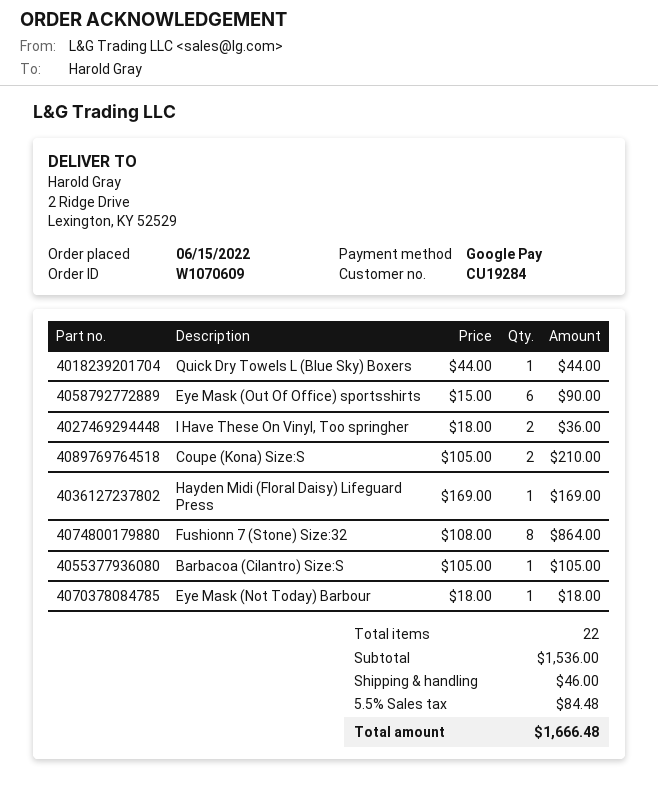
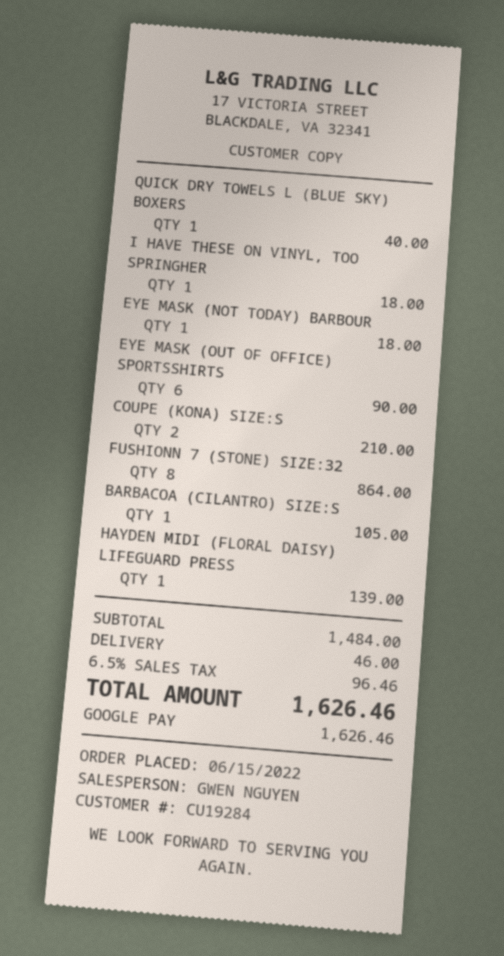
Quick Dry Towels L (Blue Sky) Boxers: 1 for 44.00 -> 1 for 40.00
I Have These On Vinyl, Too springher: 2 for 36.00 -> 1 for 18.00
Hayden Midi (Floral Daisy) Lifeguard Press: 1 for 169.00 -> 1 for 139.00
subtotal: 1536.00 -> 1484.00
tax: 5.5% = 84.48 -> 6.5% = 96.46
total: 1666.48 -> 1626.46

